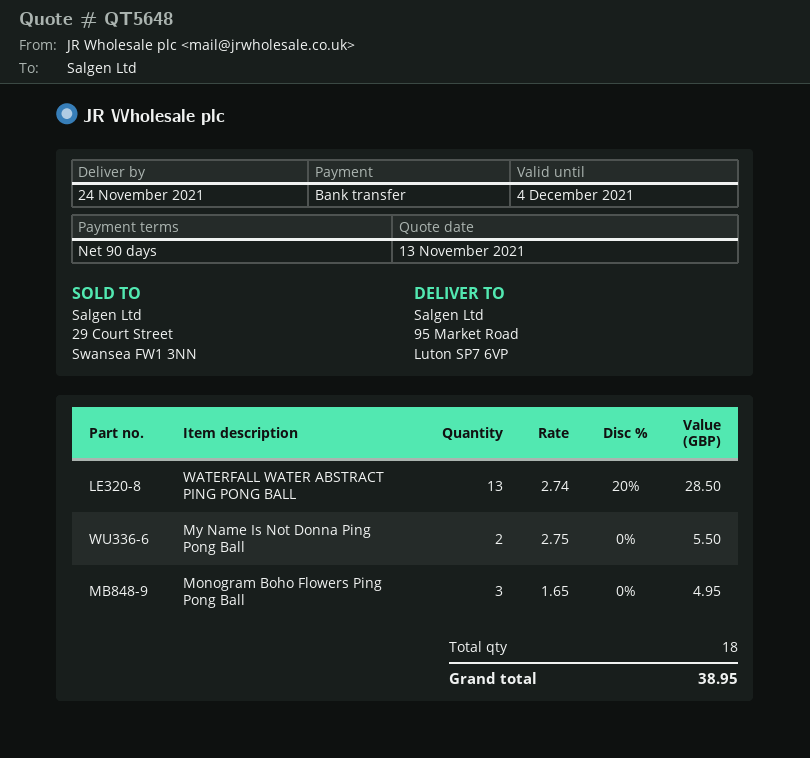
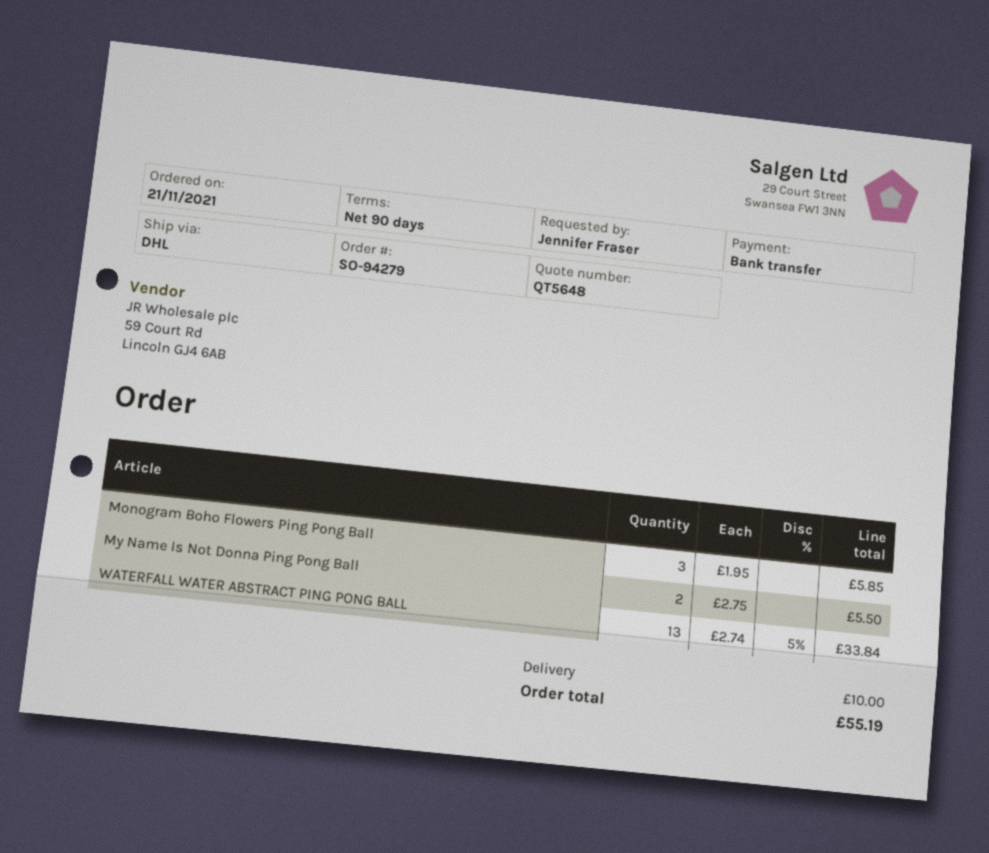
WATERFALL WATER ABSTRACT PING PONG BALL: 13 x 2.74 - 20% = 28.50 -> 13 x 2.74 - 5% = 33.84
Monogram Boho Flowers Ping Pong Ball: 3 x 1.65 = 4.95 -> 3 x 1.95 = 5.85
shipping: none -> 10.00
total: 38.95 -> 55.19

